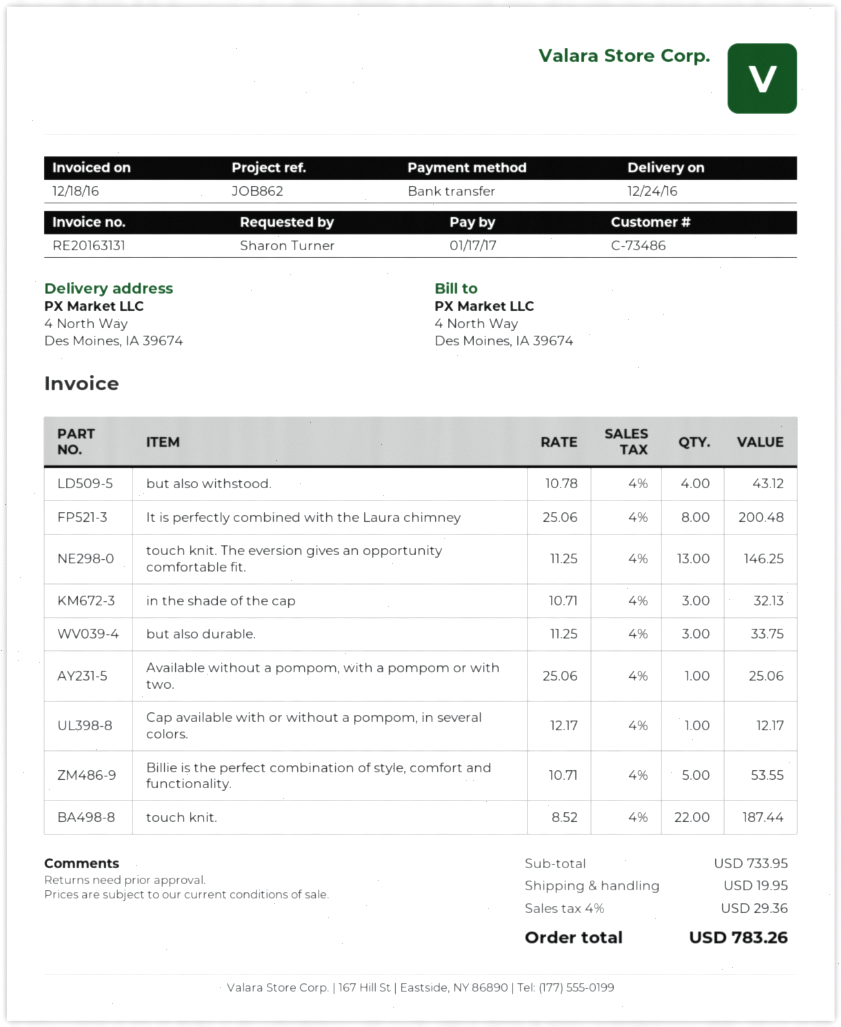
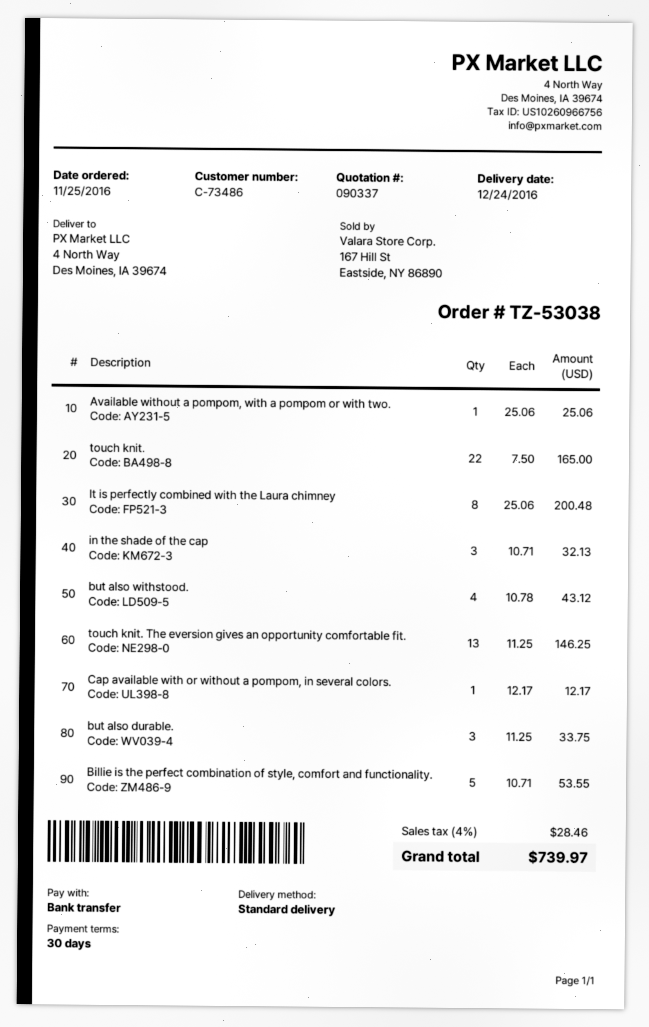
touch knit.: 22 x 8.52 = 187.44 -> 22 x 7.50 = 165.00
shipping: 19.95 -> none
tax: 4% = 29.36 -> 4% = 28.46
total: 783.26 -> 739.97

